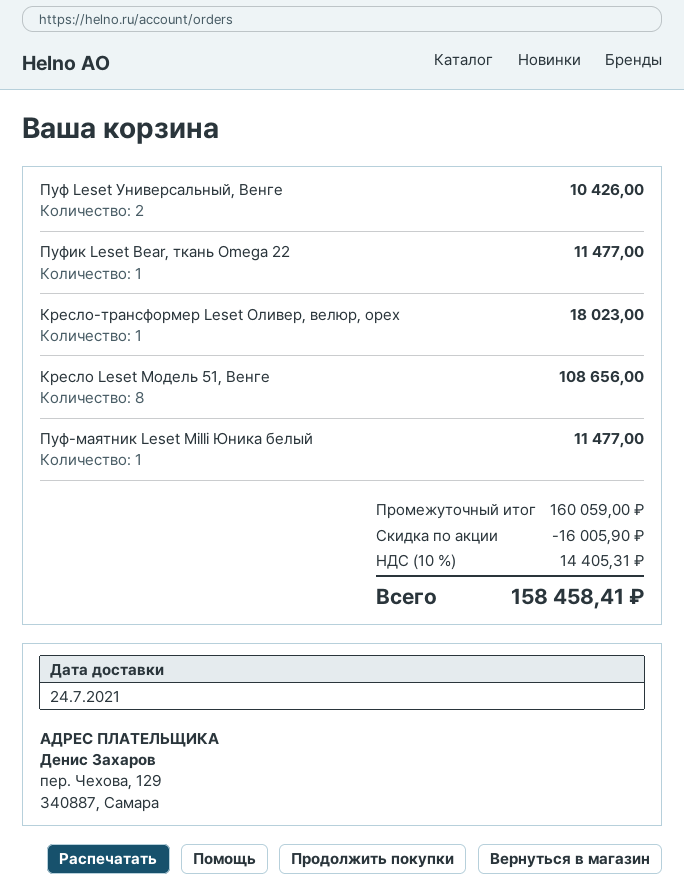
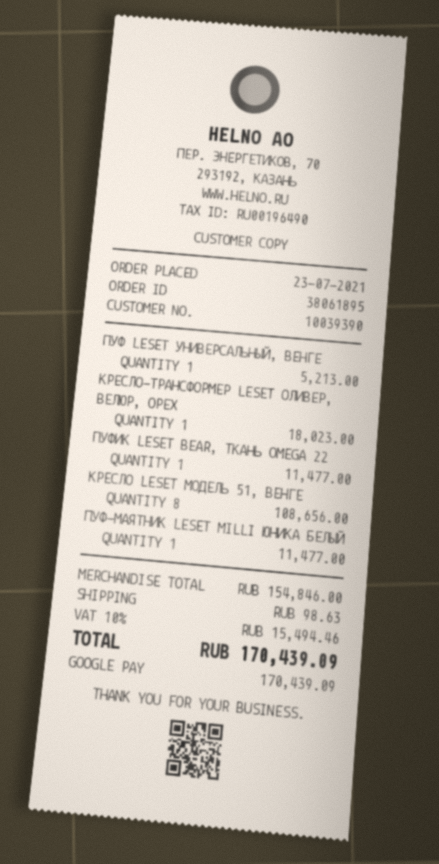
Пуф Leset Универсальный, Венге: 2 for 10426.00 -> 1 for 5213.00
subtotal: 160059.00 -> 154846.00
discount: 16005.90 -> none
shipping: none -> 98.63
tax: 10% = 14405.31 -> 10% = 15494.46
total: 158458.41 -> 170439.09

